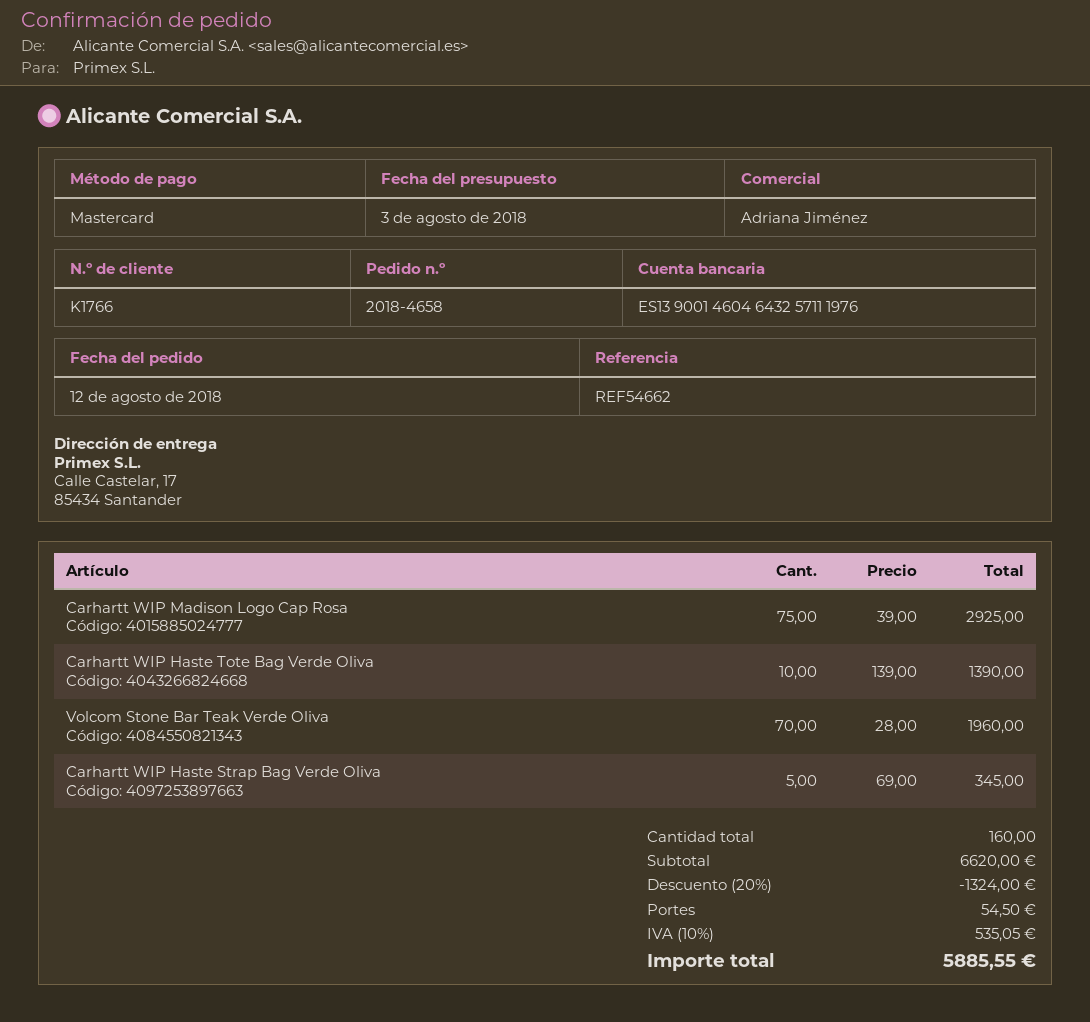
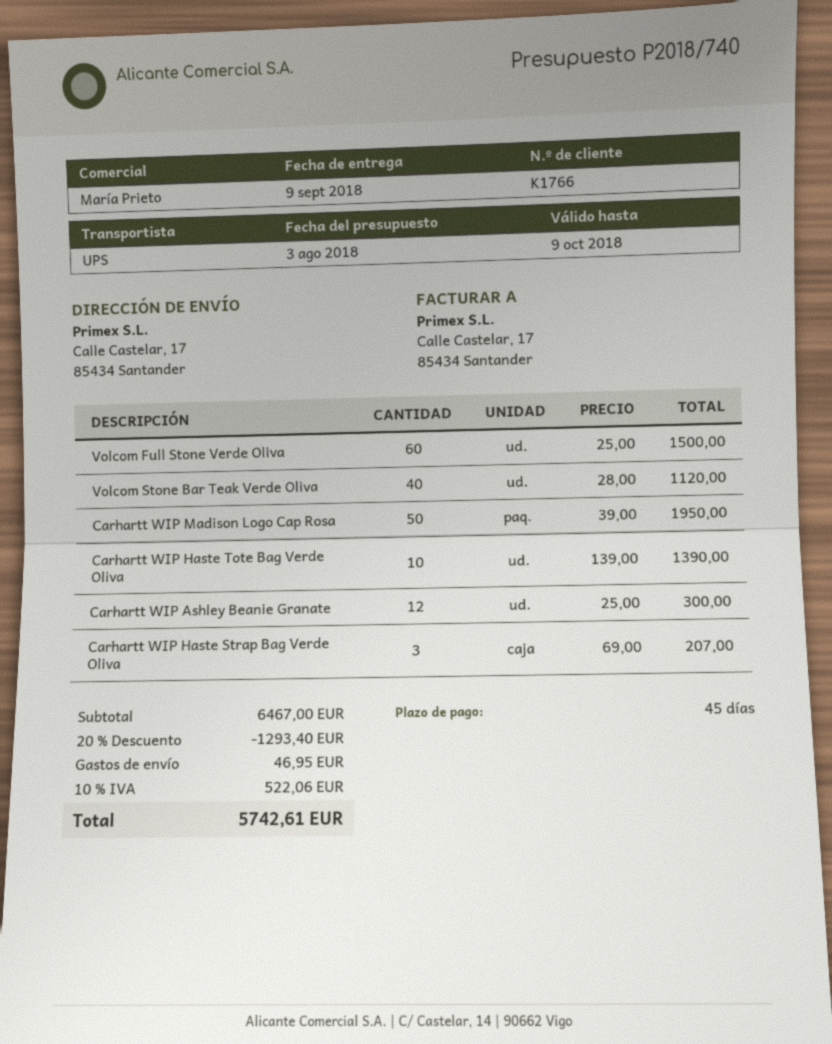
sales rep: Adriana Jiménez -> María Prieto
Carhartt WIP Madison Logo Cap Rosa: 75 x 39.00 = 2925.00 -> 50 x 39.00 = 1950.00
Volcom Stone Bar Teak Verde Oliva: 70 x 28.00 = 1960.00 -> 40 x 28.00 = 1120.00
Carhartt WIP Haste Strap Bag Verde Oliva: 5 x 69.00 = 345.00 -> 3 x 69.00 = 207.00
Volcom Full Stone Verde Oliva: none -> 60 x 25.00 = 1500.00
Carhartt WIP Ashley Beanie Granate: none -> 12 x 25.00 = 300.00
subtotal: 6620.00 -> 6467.00
discount: 20% = 1324.00 -> 20% = 1293.40
shipping: 54.50 -> 46.95
tax: 10% = 535.05 -> 10% = 522.06
total: 5885.55 -> 5742.61

